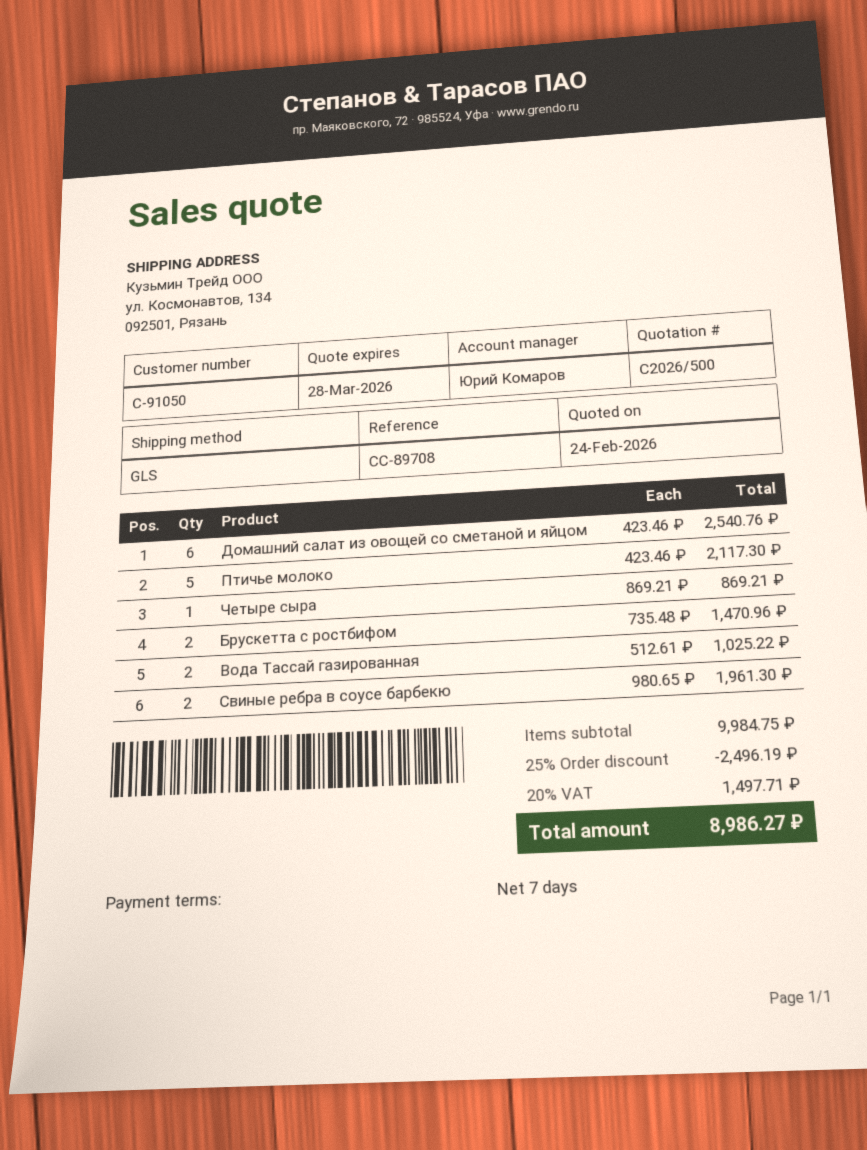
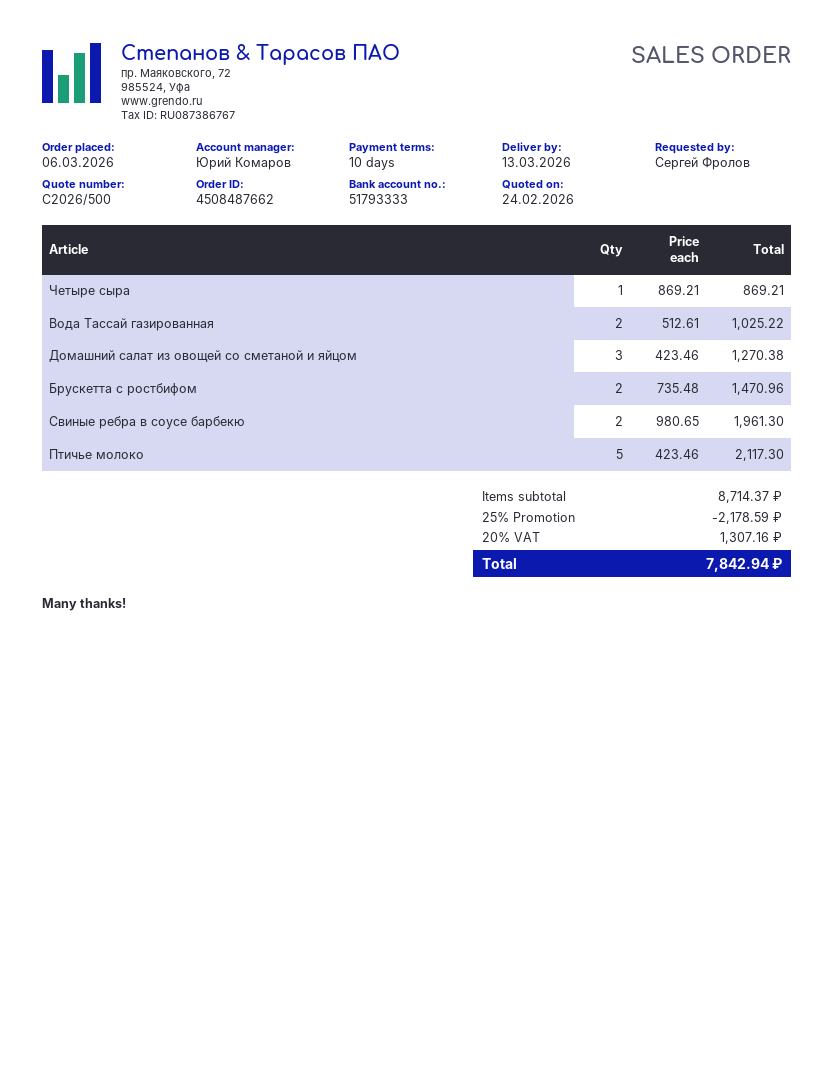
payment terms: 7 days -> 10 days
Домашний салат из овощей со сметаной и яйцом: 6 x 423.46 = 2540.76 -> 3 x 423.46 = 1270.38
subtotal: 9984.75 -> 8714.37
discount: 25% = 2496.19 -> 25% = 2178.59
tax: 20% = 1497.71 -> 20% = 1307.16
total: 8986.27 -> 7842.94

